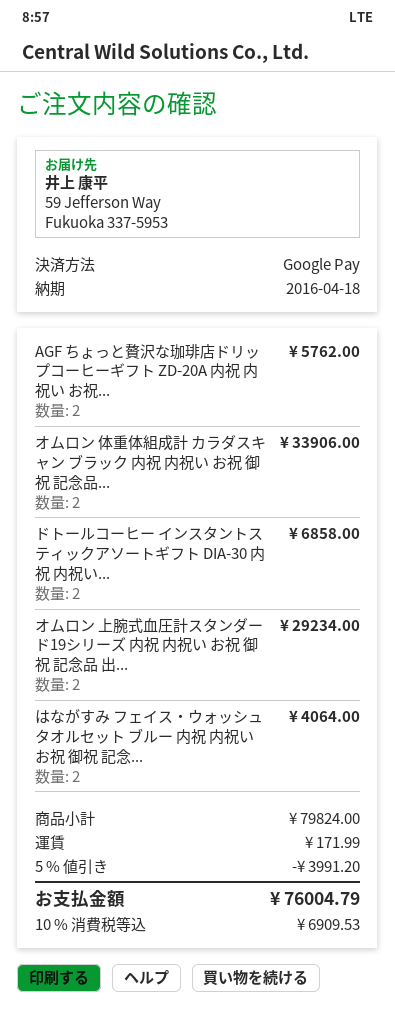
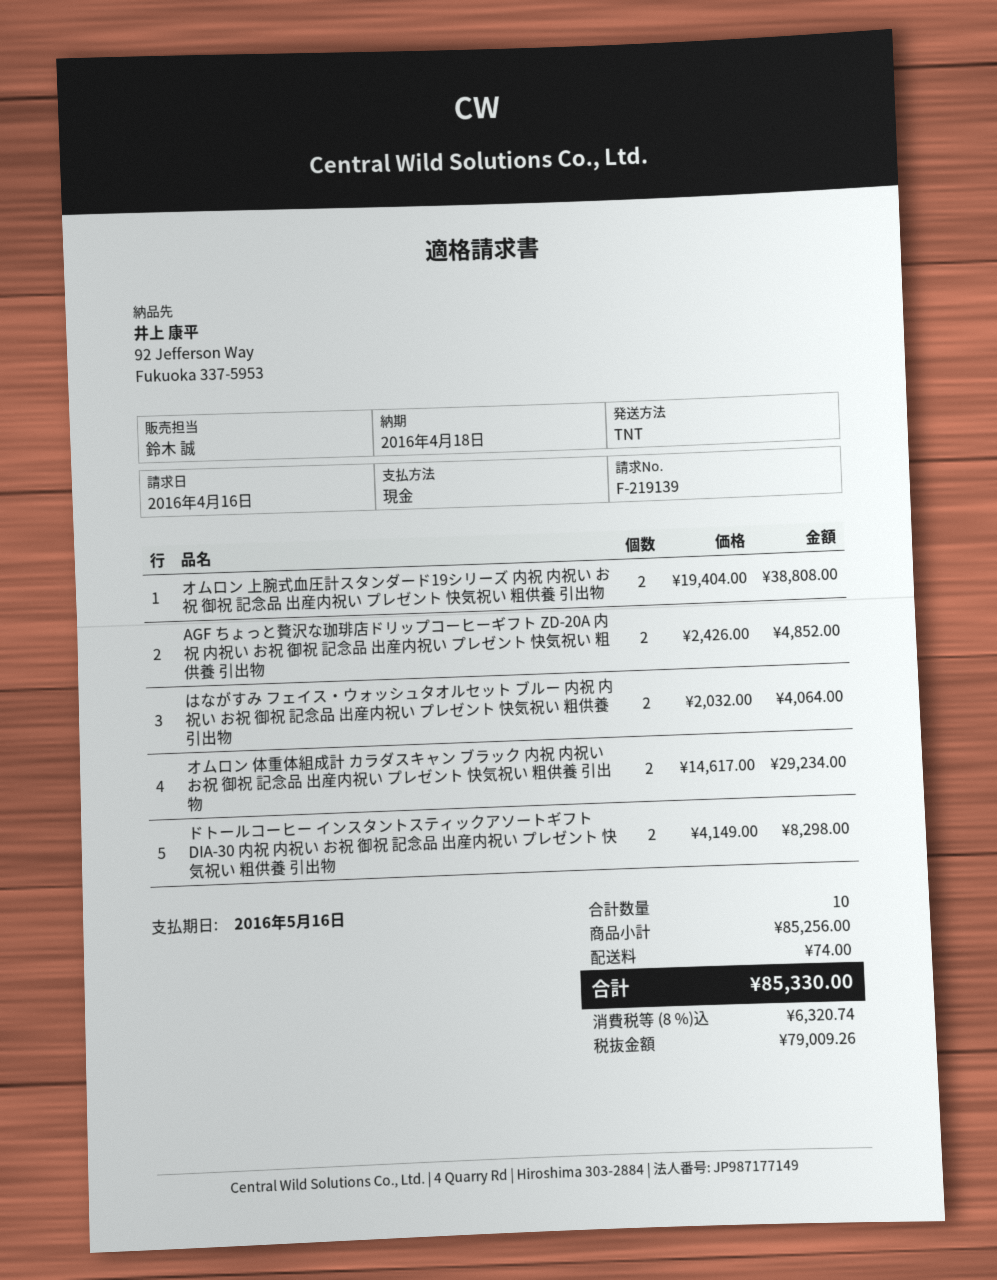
payment method: Google Pay -> cash
ship to: 59 Jefferson Way, Fukuoka 337-5953 -> 92 Jefferson Way, Fukuoka 337-5953
AGF ちょっと贅沢な珈琲店ドリップコーヒーギフト ZD-20A 内祝 内祝い お祝...: 2 for 5762.00 -> 2 for 4852.00
オムロン 体重体組成計 カラダスキャン ブラック 内祝 内祝い お祝 御祝 記念品...: 2 for 33906.00 -> 2 for 29234.00
ドトールコーヒー インスタントスティックアソートギフト DIA-30 内祝 内祝い...: 2 for 6858.00 -> 2 for 8298.00
オムロン 上腕式血圧計スタンダード19シリーズ 内祝 内祝い お祝 御祝 記念品 出...: 2 for 29234.00 -> 2 for 38808.00
subtotal: 79824.00 -> 85256.00
discount: 5% = 3991.20 -> none
shipping: 171.99 -> 74.00
tax: 10% = 6909.53 -> 8% = 6320.74
total: 76004.79 -> 85330.00

